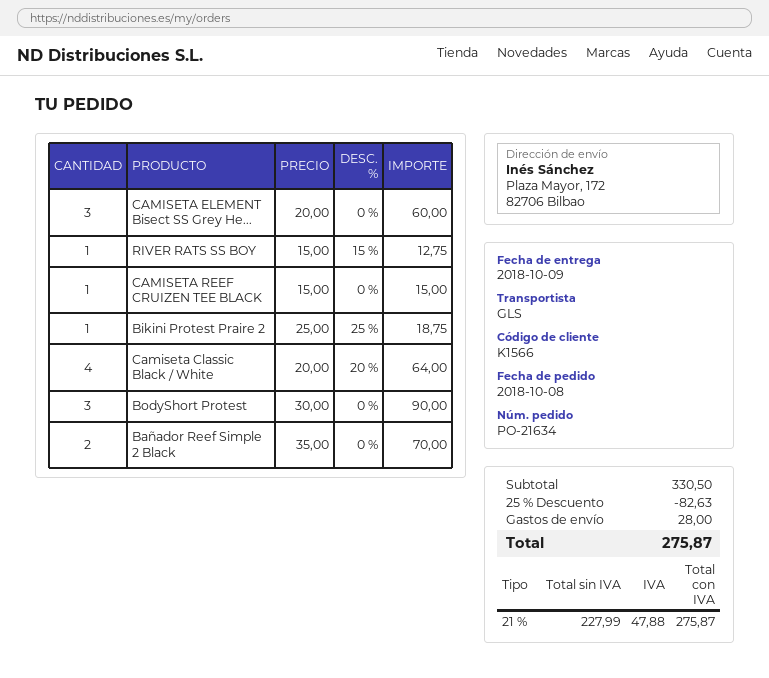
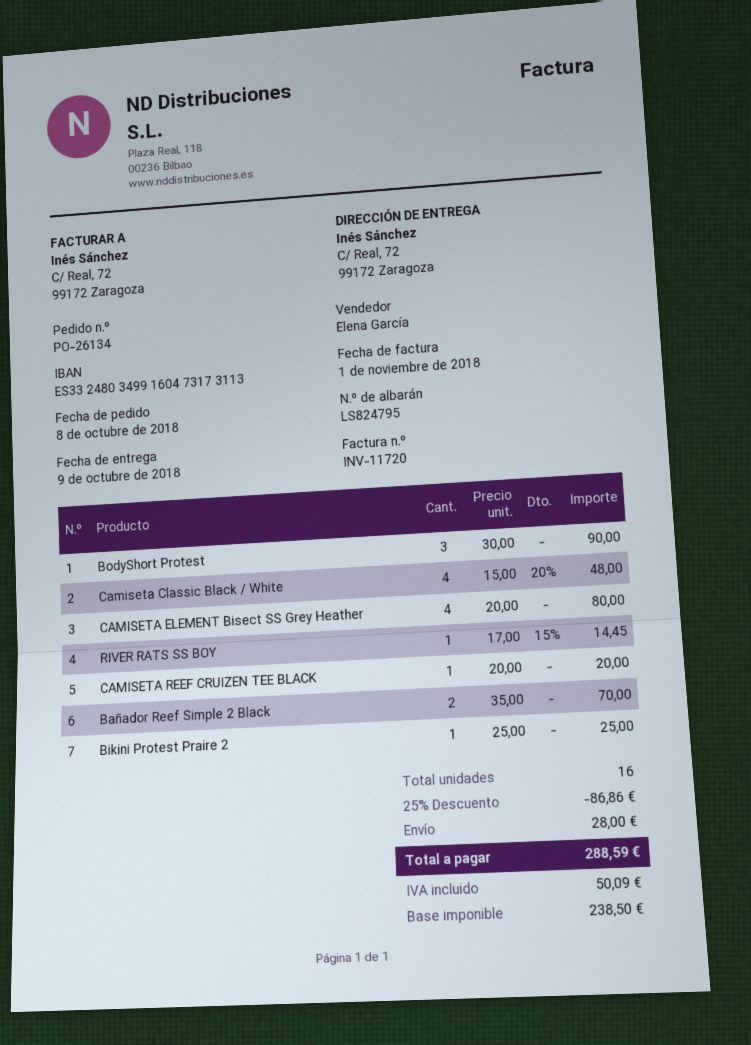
order number: PO-21634 -> PO-26134
ship to: Plaza Mayor, 172, 82706 Bilbao -> C/ Real, 72, 99172 Zaragoza
CAMISETA ELEMENT Bisect SS Grey He...: 3 x 20.00 = 60.00 -> 4 x 20.00 = 80.00
RIVER RATS SS BOY: 1 x 15.00 - 15% = 12.75 -> 1 x 17.00 - 15% = 14.45
CAMISETA REEF CRUIZEN TEE BLACK: 1 x 15.00 = 15.00 -> 1 x 20.00 = 20.00
Bikini Protest Praire 2: 1 x 25.00 - 25% = 18.75 -> 1 x 25.00 = 25.00
Camiseta Classic Black / White: 4 x 20.00 - 20% = 64.00 -> 4 x 15.00 - 20% = 48.00
discount: 25% = 82.63 -> 25% = 86.86
net: 227.99 -> 238.50
tax: 47.88 -> 50.09
total: 275.87 -> 288.59

